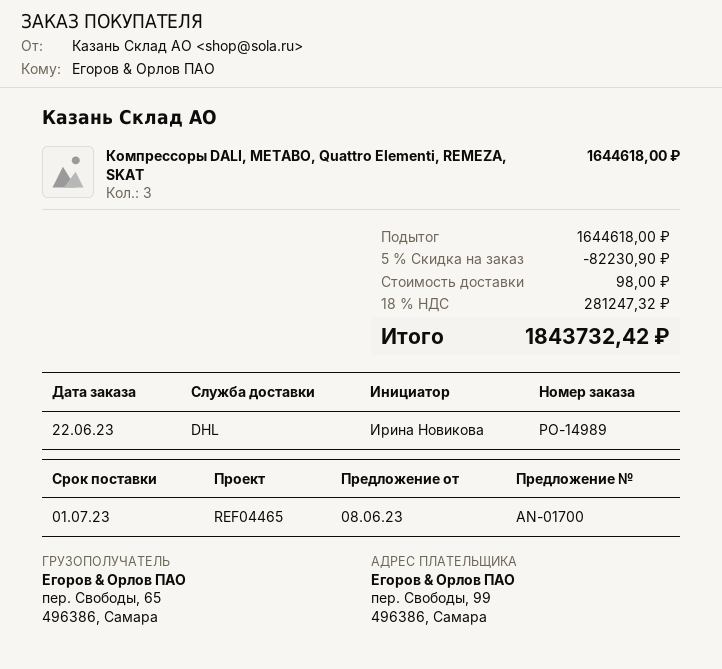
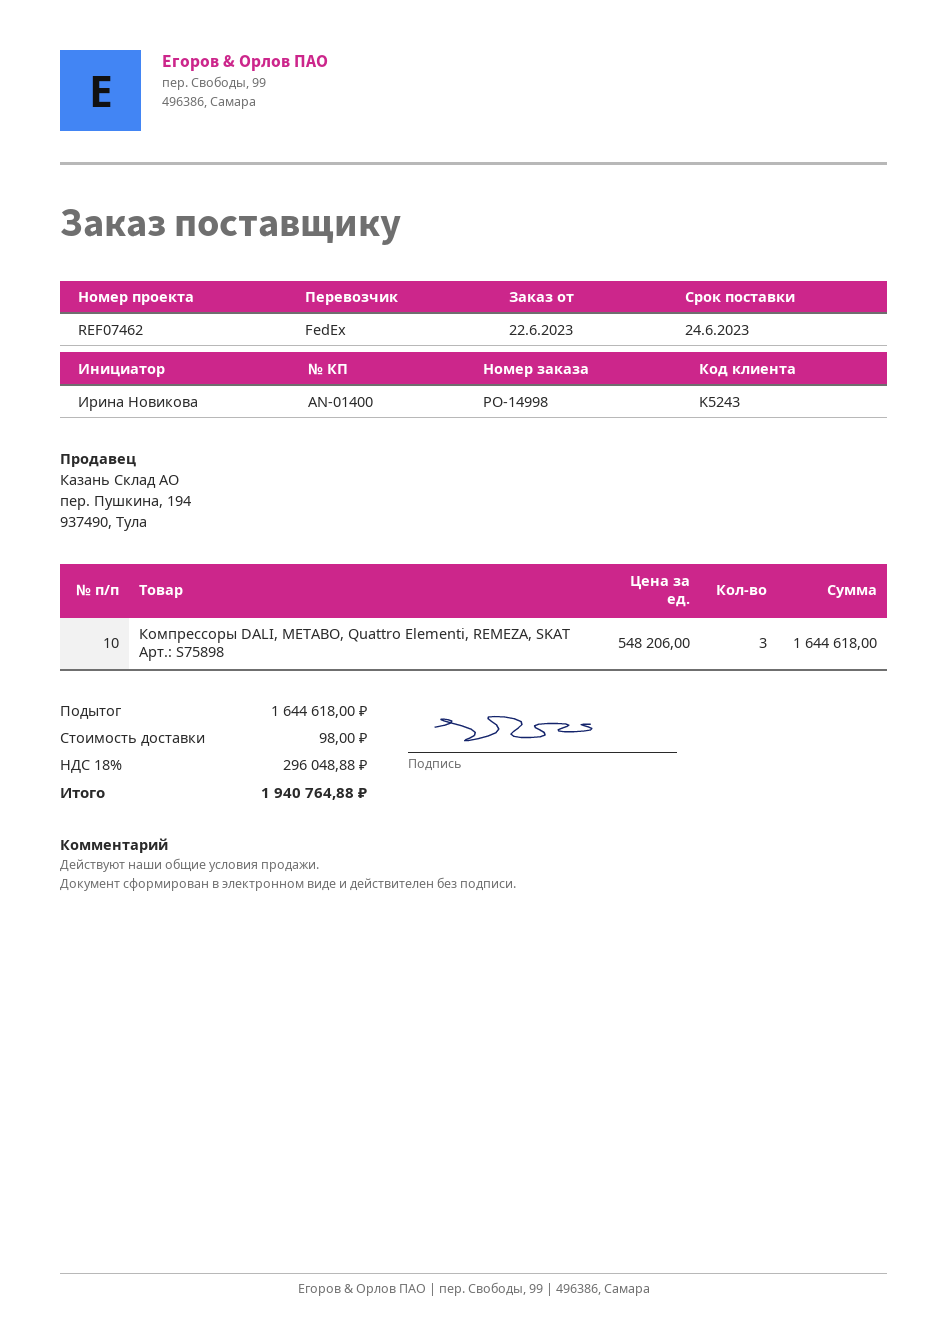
quote number: AN-01700 -> AN-01400
order number: PO-14989 -> PO-14998
delivery date: 2023-07-01 -> 2023-06-24
reference: REF04465 -> REF07462
shipping method: DHL -> FedEx
discount: 5% = 82230.90 -> none
tax: 18% = 281247.32 -> 18% = 296048.88
total: 1843732.42 -> 1940764.88

